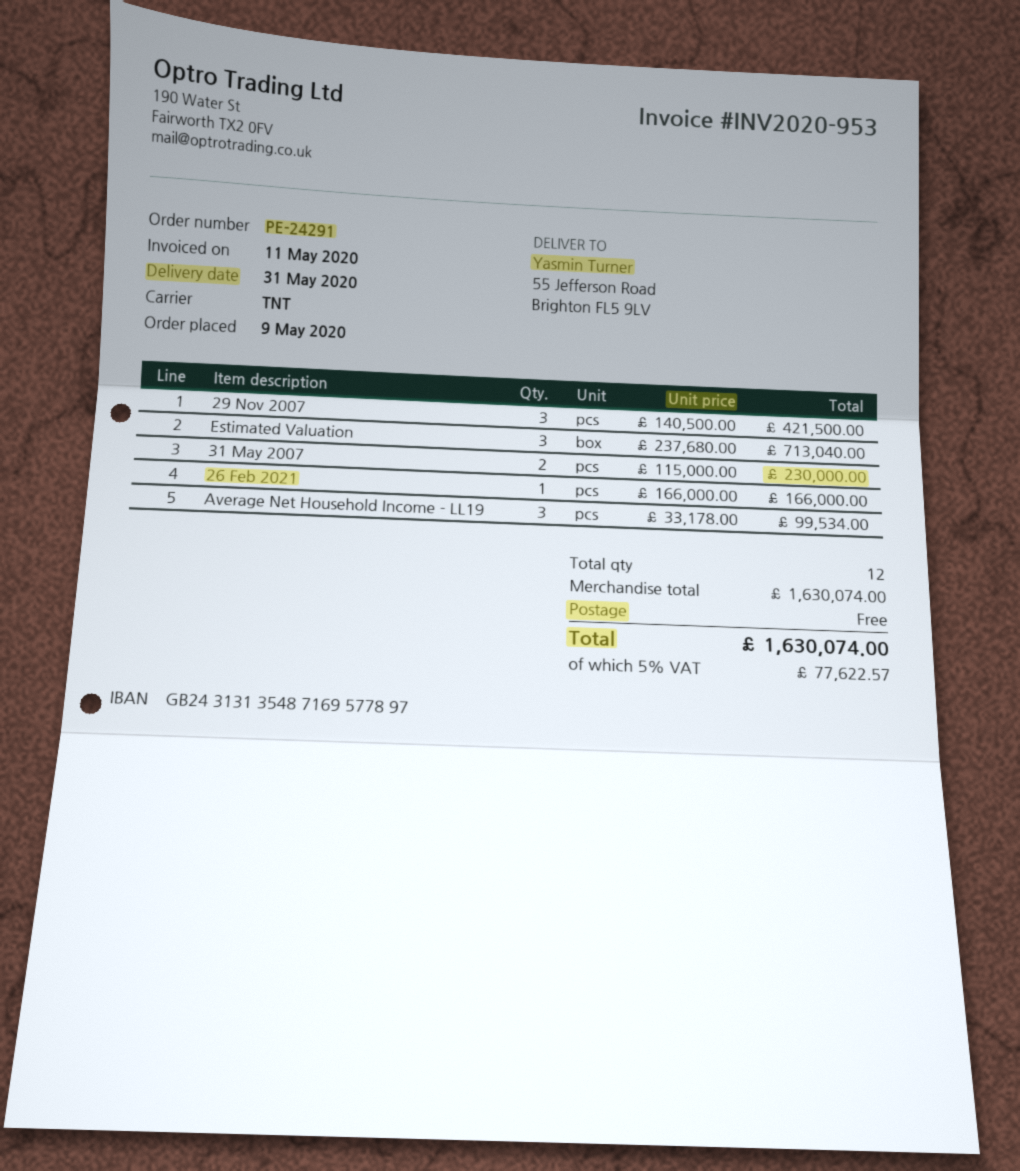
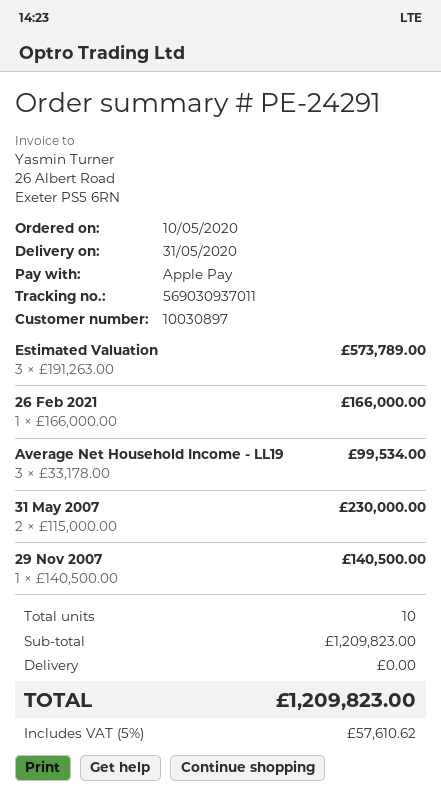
order date: 2020-05-09 -> 2020-05-10
29 Nov 2007: 3 x 140500.00 = 421500.00 -> 1 x 140500.00 = 140500.00
Estimated Valuation: 3 x 237680.00 = 713040.00 -> 3 x 191263.00 = 573789.00
total quantity: 12 -> 10
subtotal: 1630074.00 -> 1209823.00
tax: 5% = 77622.57 -> 5% = 57610.62
total: 1630074.00 -> 1209823.00

